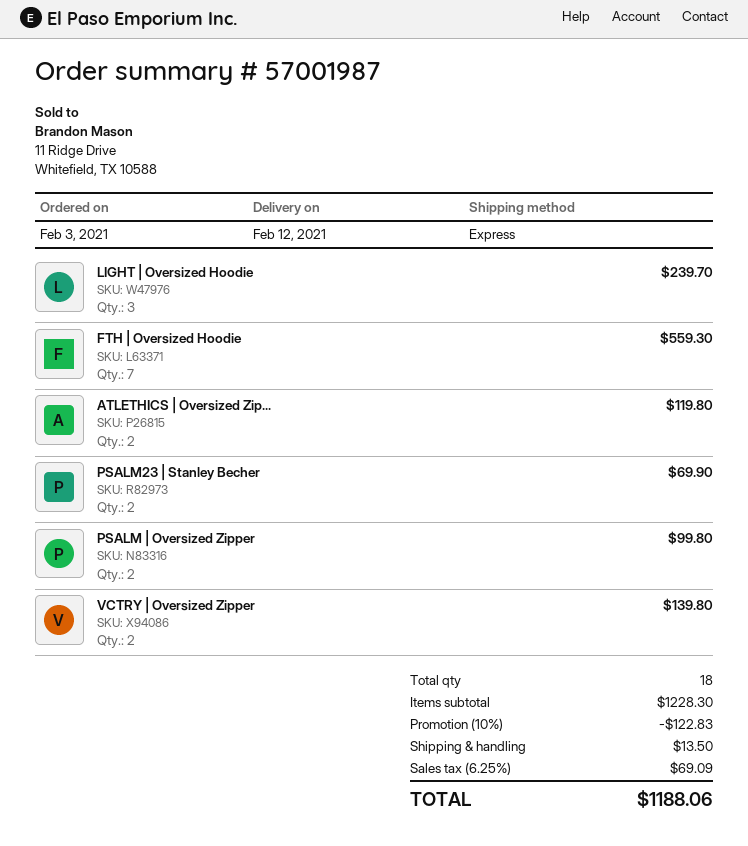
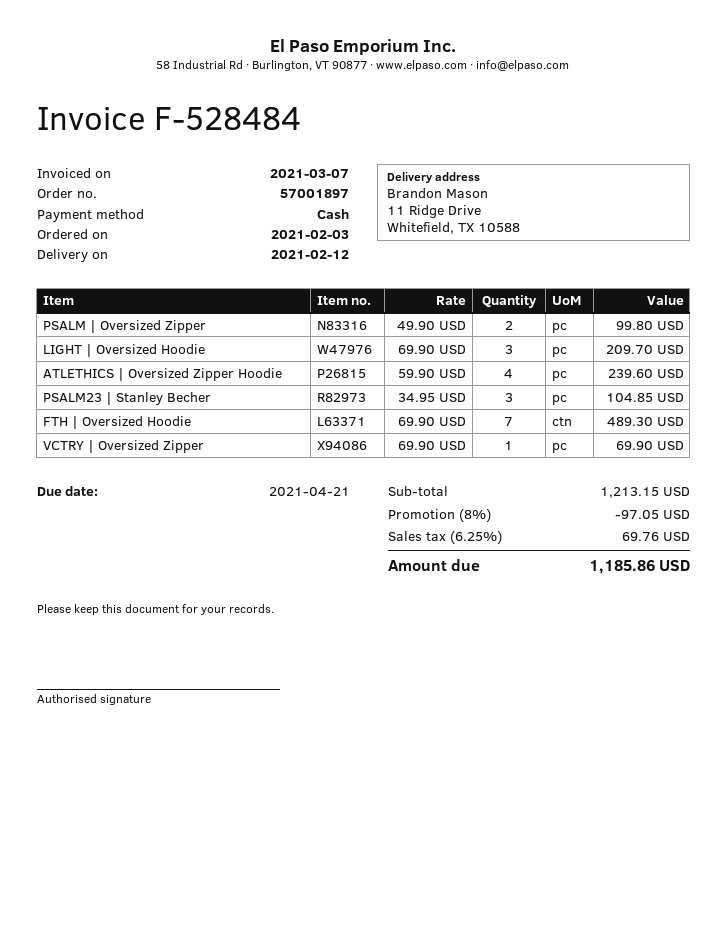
order number: 57001987 -> 57001897
LIGHT | Oversized Hoodie: 3 for 239.70 -> 3 for 209.70
FTH | Oversized Hoodie: 7 for 559.30 -> 7 for 489.30
ATLETHICS | Oversized Zip...: 2 for 119.80 -> 4 for 239.60
PSALM23 | Stanley Becher: 2 for 69.90 -> 3 for 104.85
VCTRY | Oversized Zipper: 2 for 139.80 -> 1 for 69.90
subtotal: 1228.30 -> 1213.15
discount: 10% = 122.83 -> 8% = 97.05
shipping: 13.50 -> none
tax: 6.25% = 69.09 -> 6.25% = 69.76
total: 1188.06 -> 1185.86

